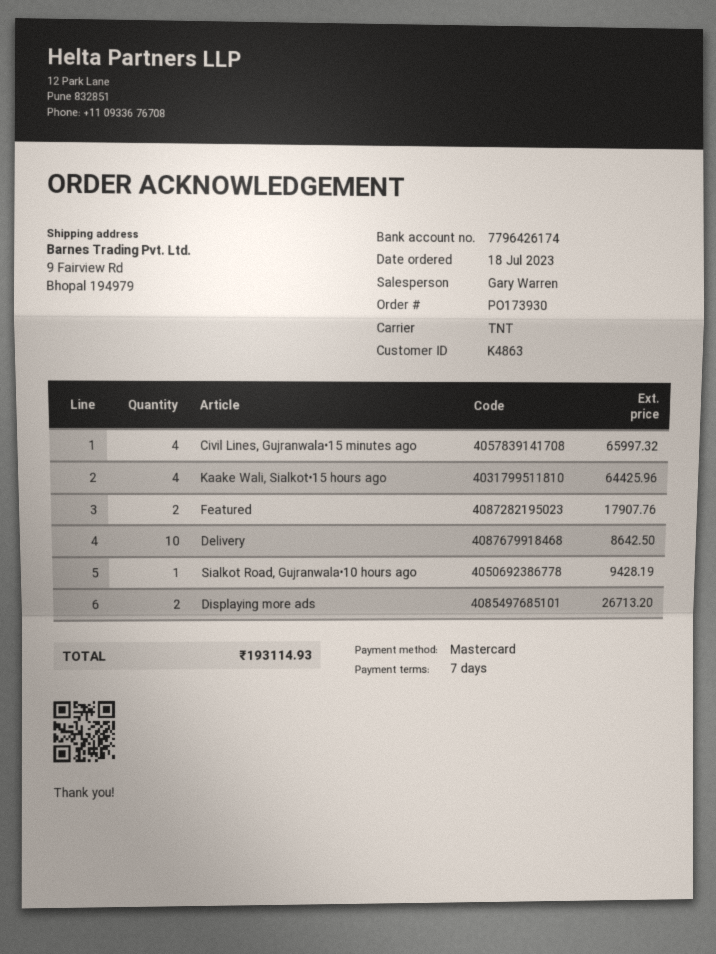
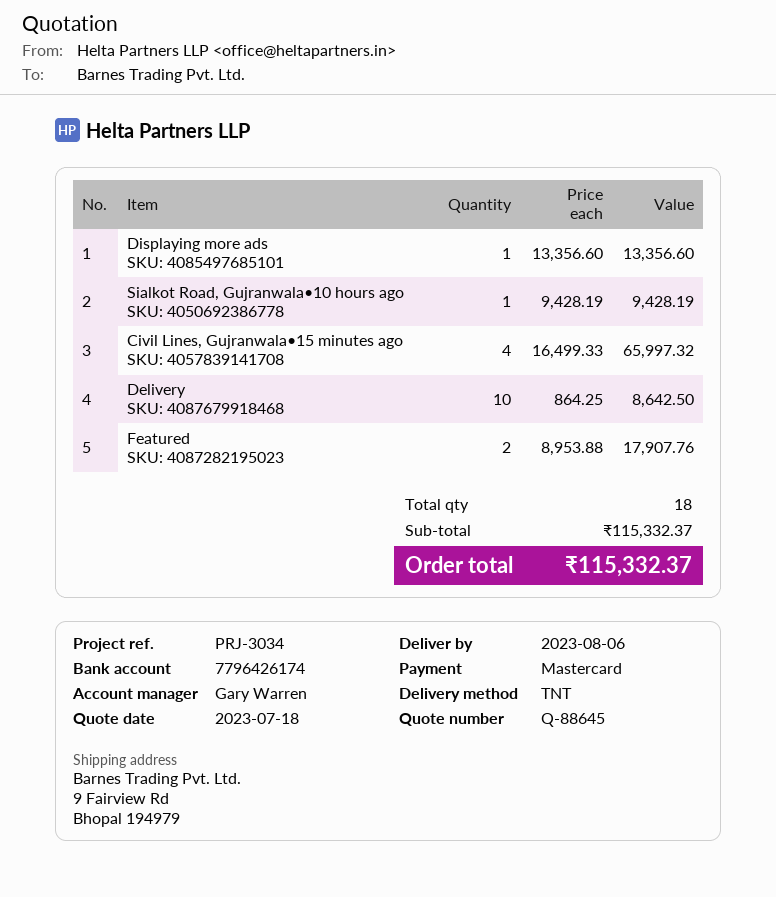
Kaake Wali, Sialkot•15 hours ago: 4 for 64425.96 -> none
Displaying more ads: 2 for 26713.20 -> 1 for 13356.60
total: 193114.93 -> 115332.37

